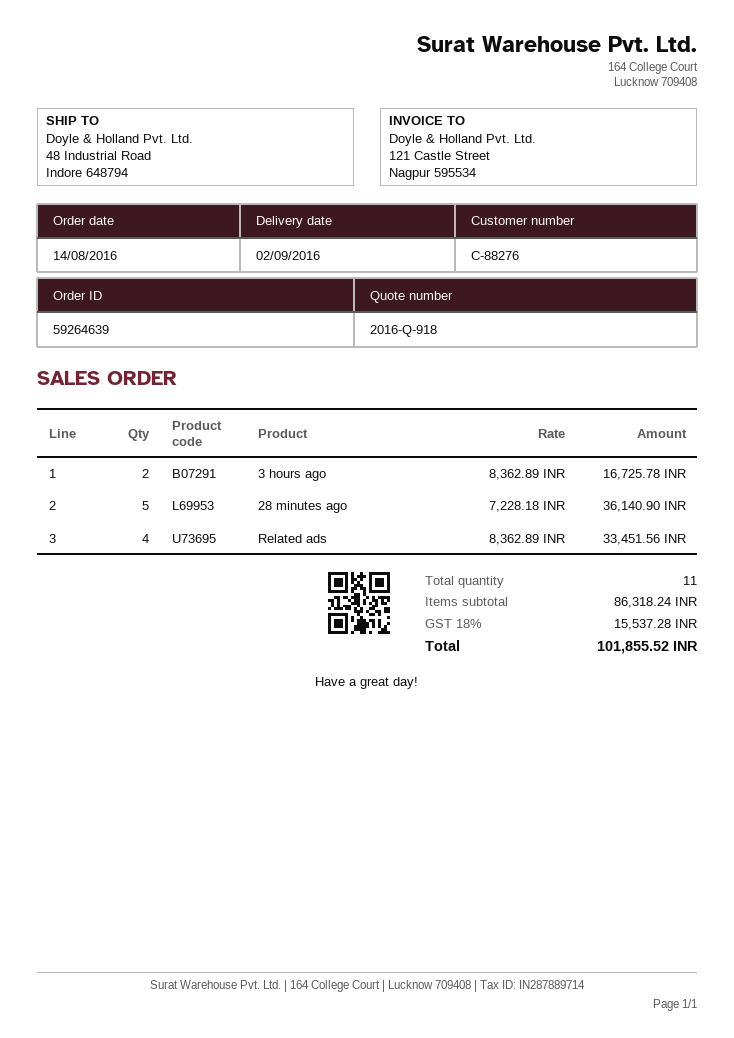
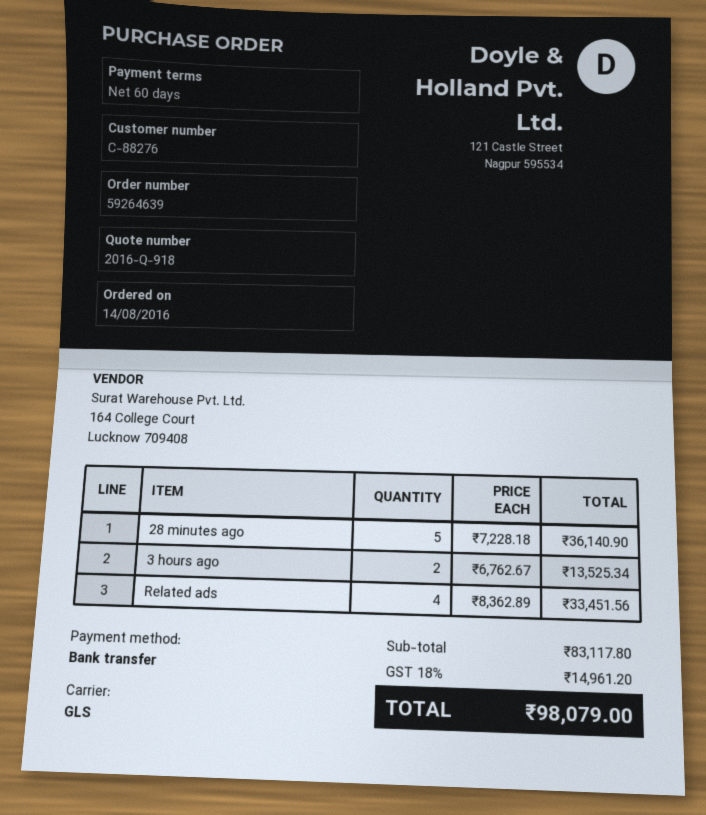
3 hours ago: 2 x 8362.89 = 16725.78 -> 2 x 6762.67 = 13525.34
subtotal: 86318.24 -> 83117.80
tax: 18% = 15537.28 -> 18% = 14961.20
total: 101855.52 -> 98079.00

